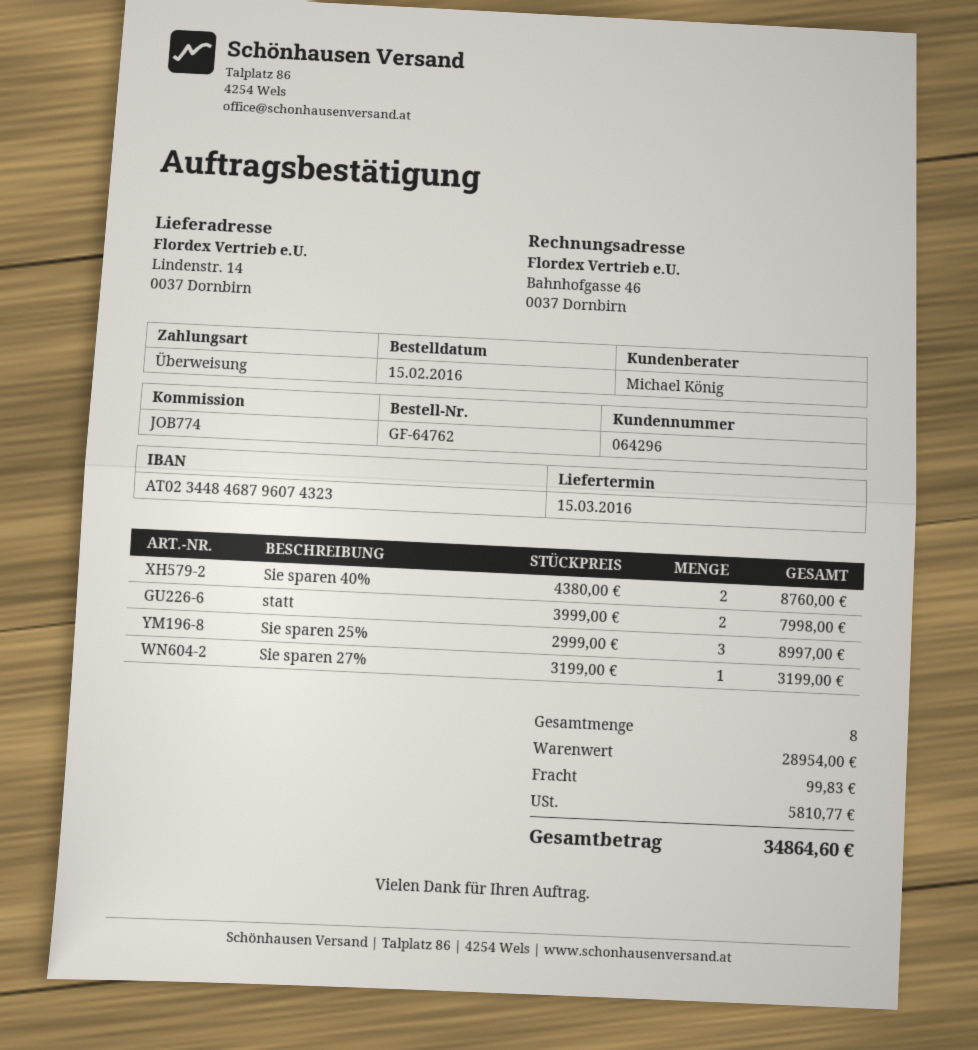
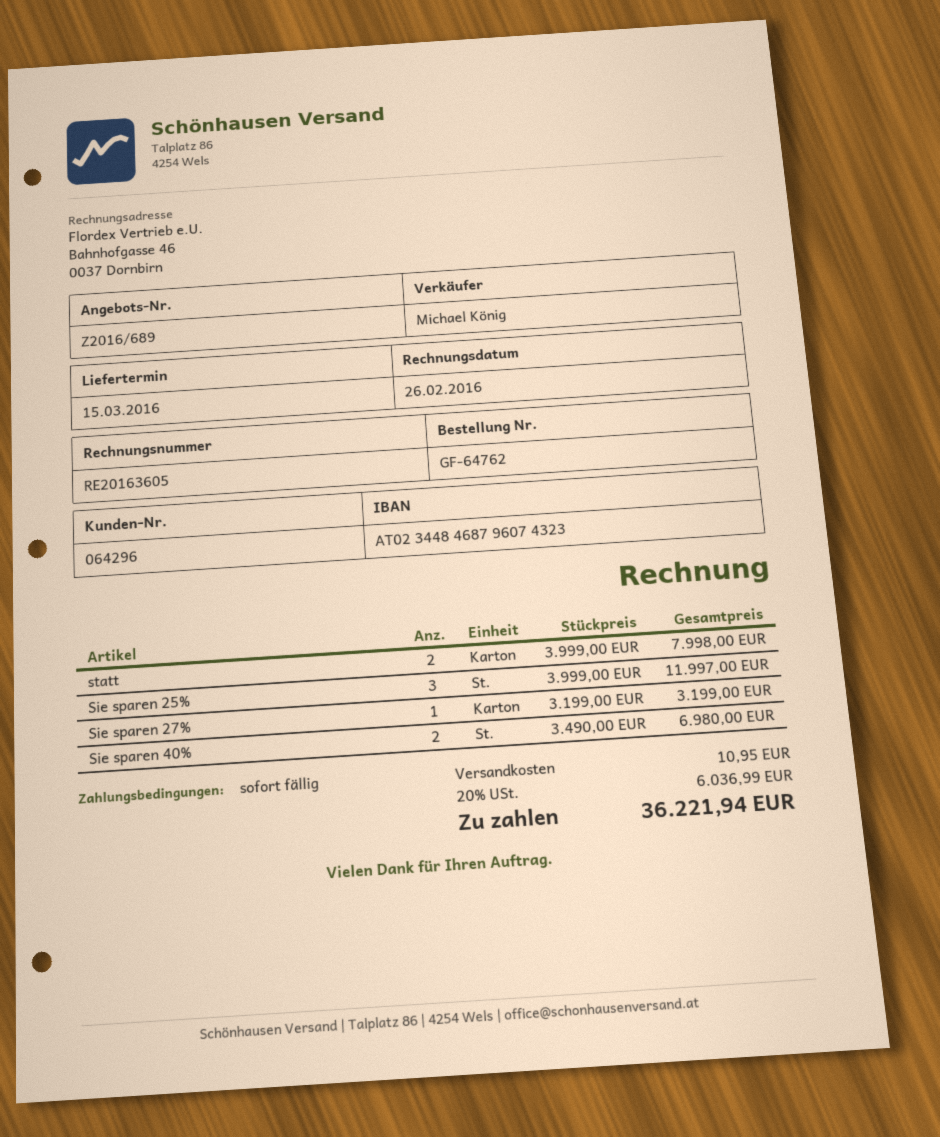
Sie sparen 40%: 2 x 4380.00 = 8760.00 -> 2 x 3490.00 = 6980.00
Sie sparen 25%: 3 x 2999.00 = 8997.00 -> 3 x 3999.00 = 11997.00
shipping: 99.83 -> 10.95
tax: 5810.77 -> 6036.99
total: 34864.60 -> 36221.94

